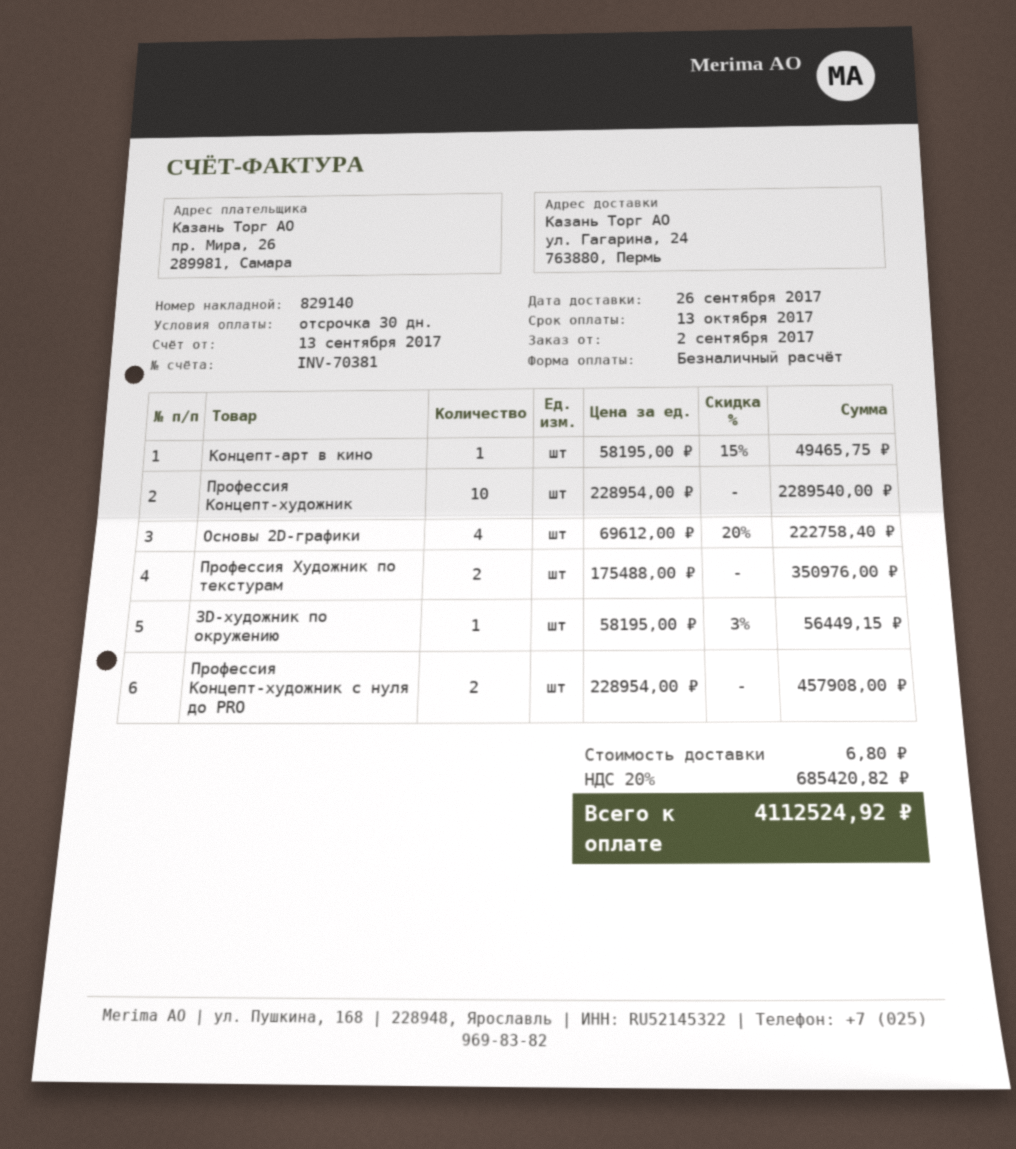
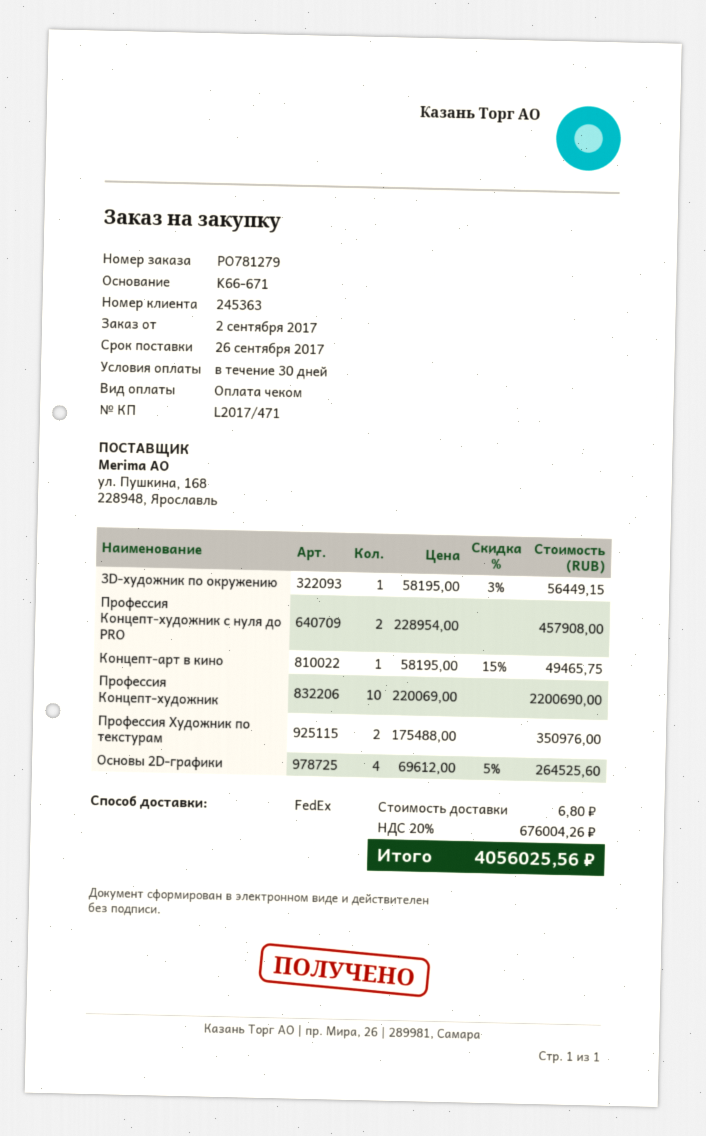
payment method: bank transfer -> cheque
Профессия Концепт-художник: 10 x 228954.00 = 2289540.00 -> 10 x 220069.00 = 2200690.00
Основы 2D-графики: 4 x 69612.00 - 20% = 222758.40 -> 4 x 69612.00 - 5% = 264525.60
tax: 20% = 685420.82 -> 20% = 676004.26
total: 4112524.92 -> 4056025.56

